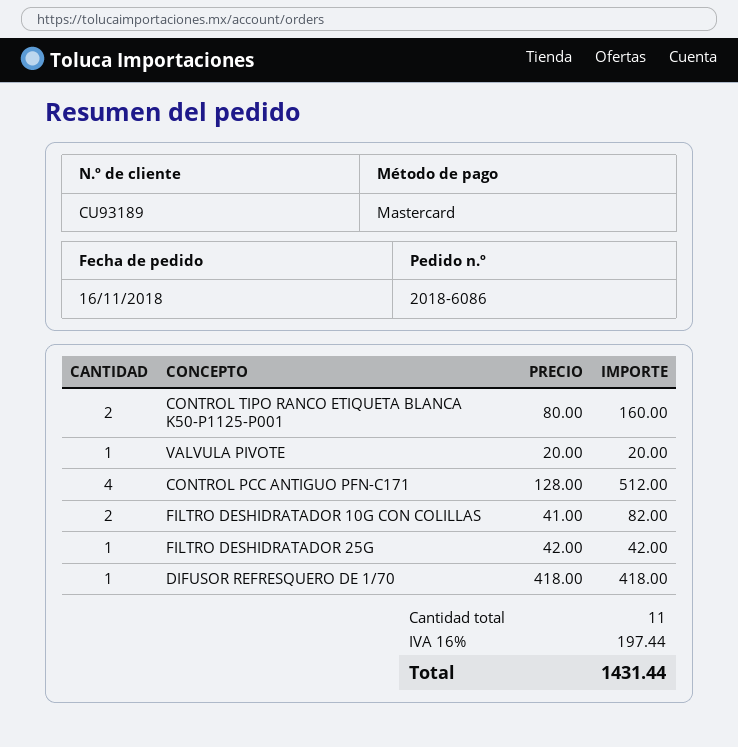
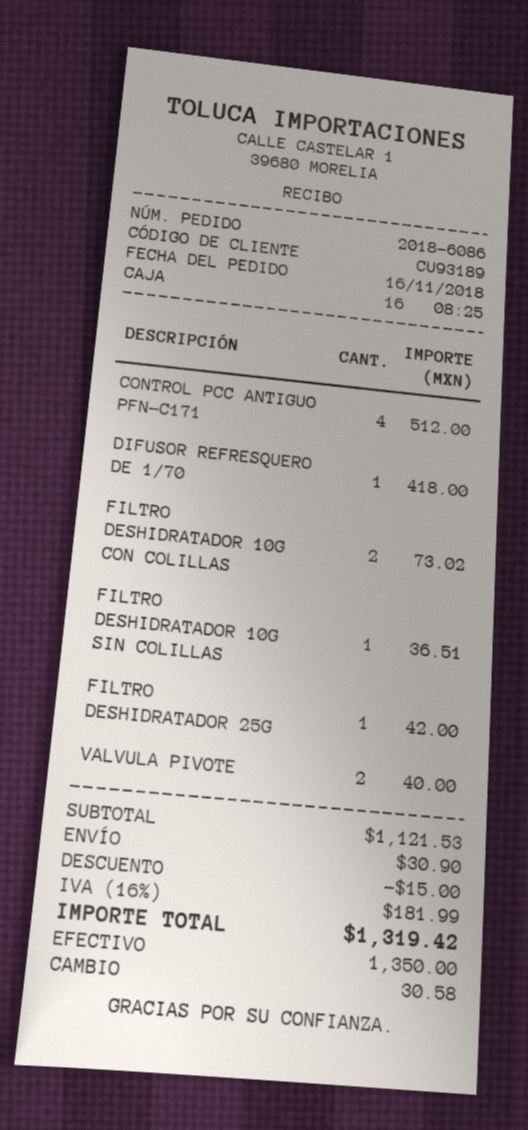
payment method: Mastercard -> cash
CONTROL TIPO RANCO ETIQUETA BLANCA K50-P1125-P001: 2 for 160.00 -> none
VALVULA PIVOTE: 1 for 20.00 -> 2 for 40.00
FILTRO DESHIDRATADOR 10G CON COLILLAS: 2 for 82.00 -> 2 for 73.02
FILTRO DESHIDRATADOR 10G SIN COLILLAS: none -> 1 for 36.51
discount: none -> 15.00
shipping: none -> 30.90
tax: 16% = 197.44 -> 16% = 181.99
total: 1431.44 -> 1319.42

